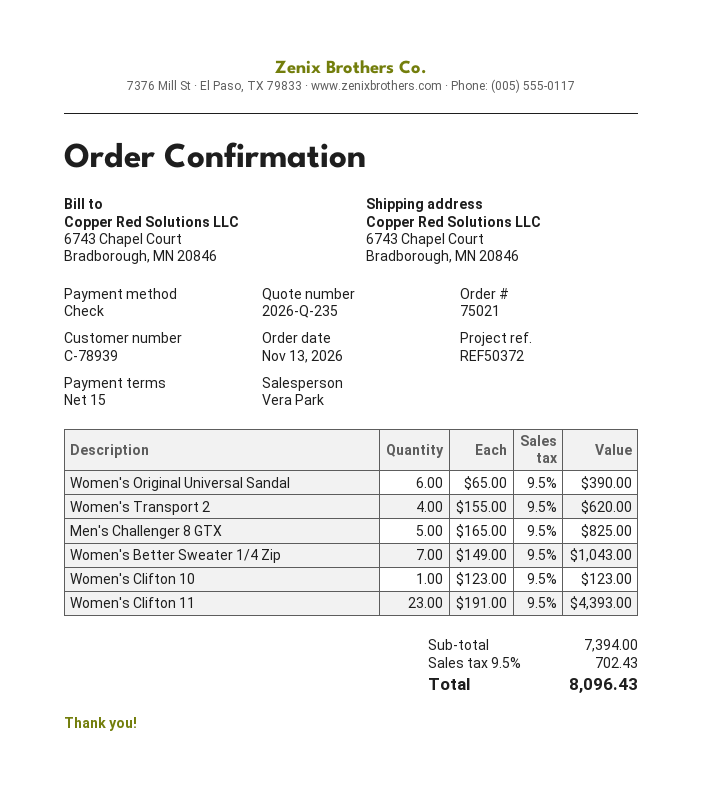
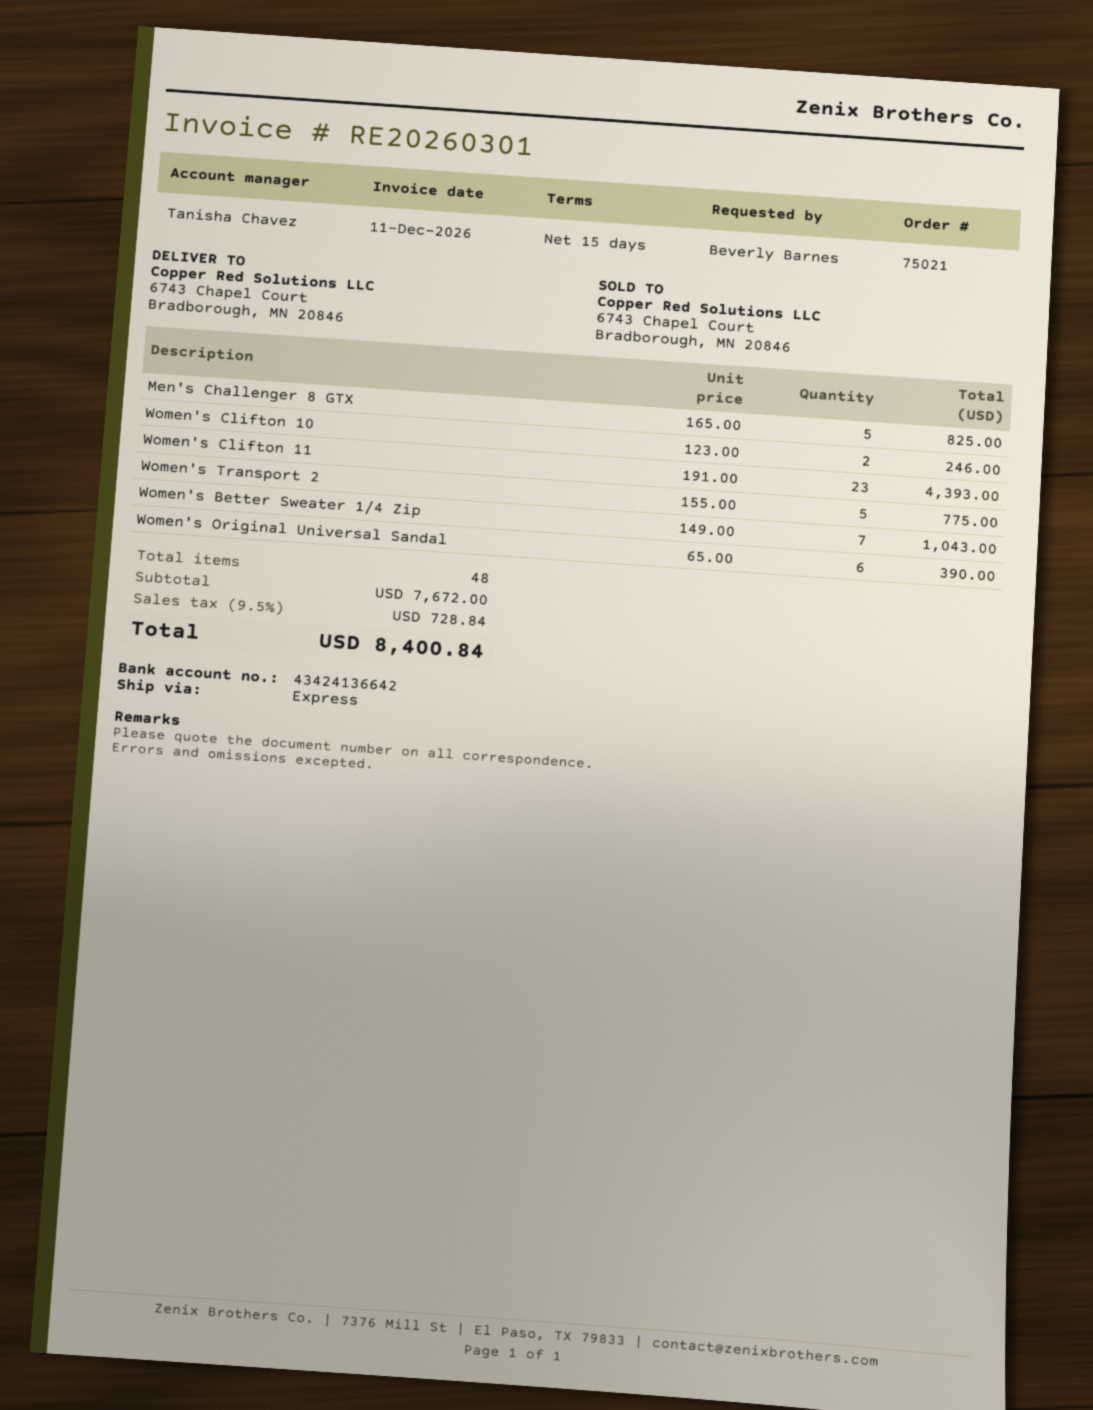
sales rep: Vera Park -> Tanisha Chavez
Women's Transport 2: 4 x 155.00 = 620.00 -> 5 x 155.00 = 775.00
Women's Clifton 10: 1 x 123.00 = 123.00 -> 2 x 123.00 = 246.00
subtotal: 7394.00 -> 7672.00
tax: 9.5% = 702.43 -> 9.5% = 728.84
total: 8096.43 -> 8400.84

